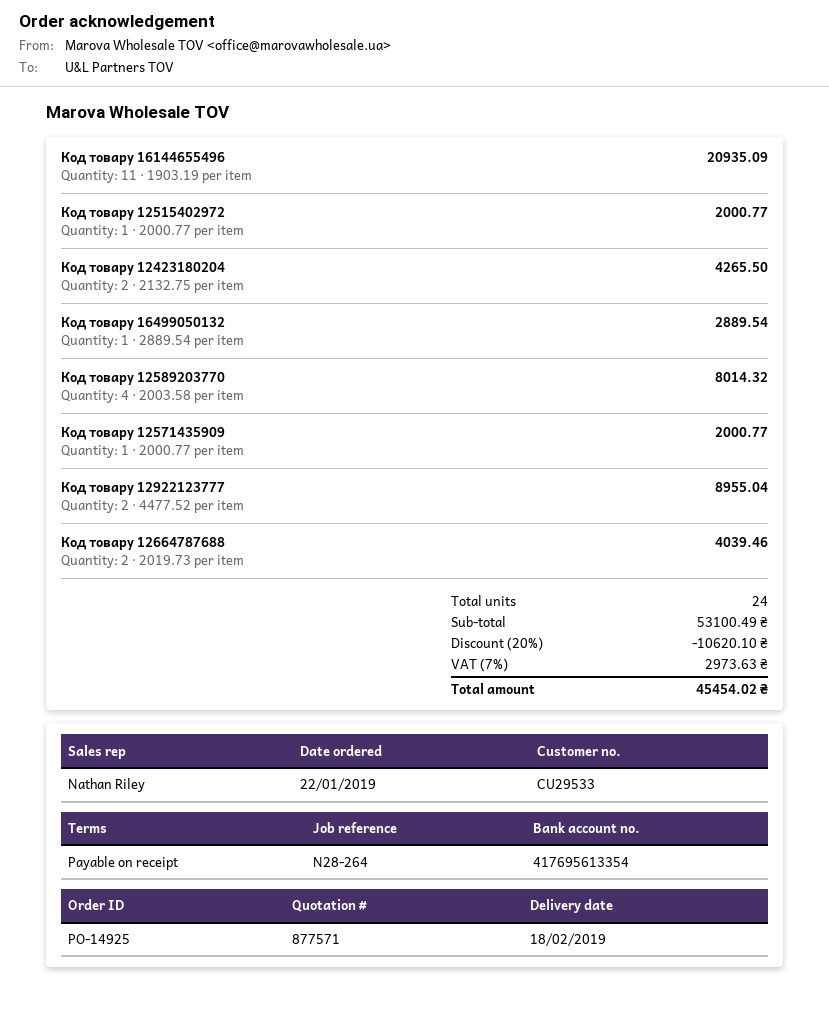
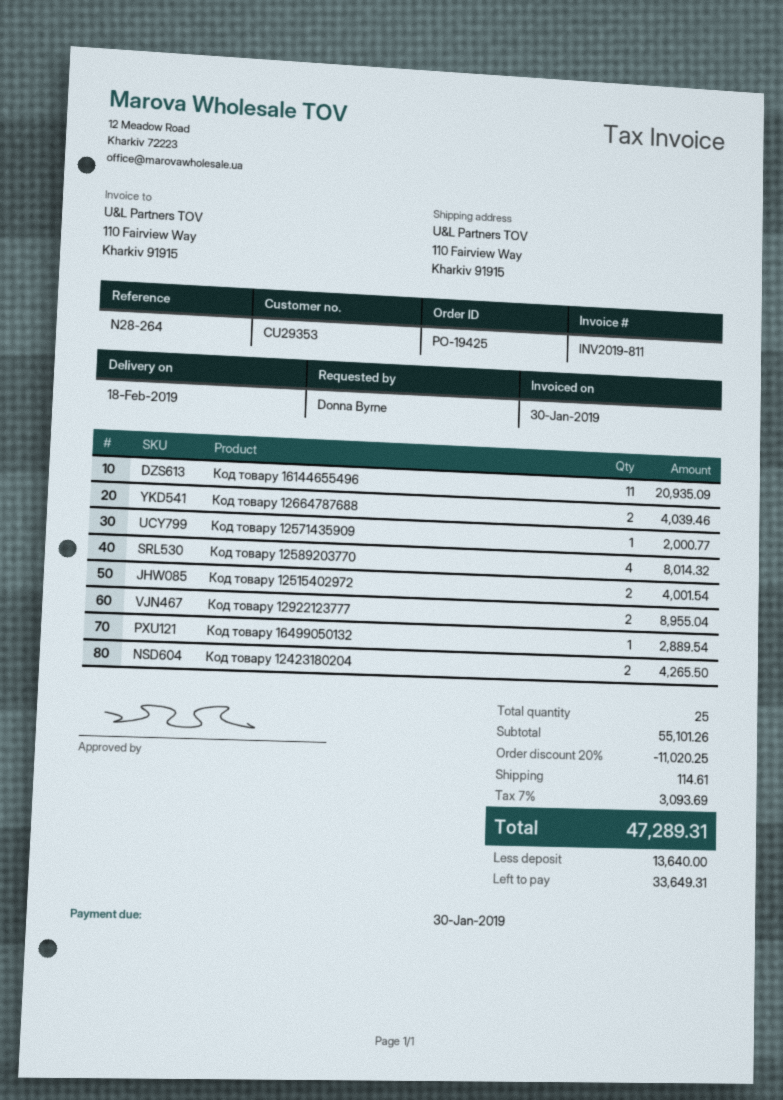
order number: PO-14925 -> PO-19425
customer number: CU29533 -> CU29353
Код товару 12515402972: 1 for 2000.77 -> 2 for 4001.54
total quantity: 24 -> 25
subtotal: 53100.49 -> 55101.26
discount: 20% = 10620.10 -> 20% = 11020.25
shipping: none -> 114.61
tax: 7% = 2973.63 -> 7% = 3093.69
total: 45454.02 -> 47289.31

